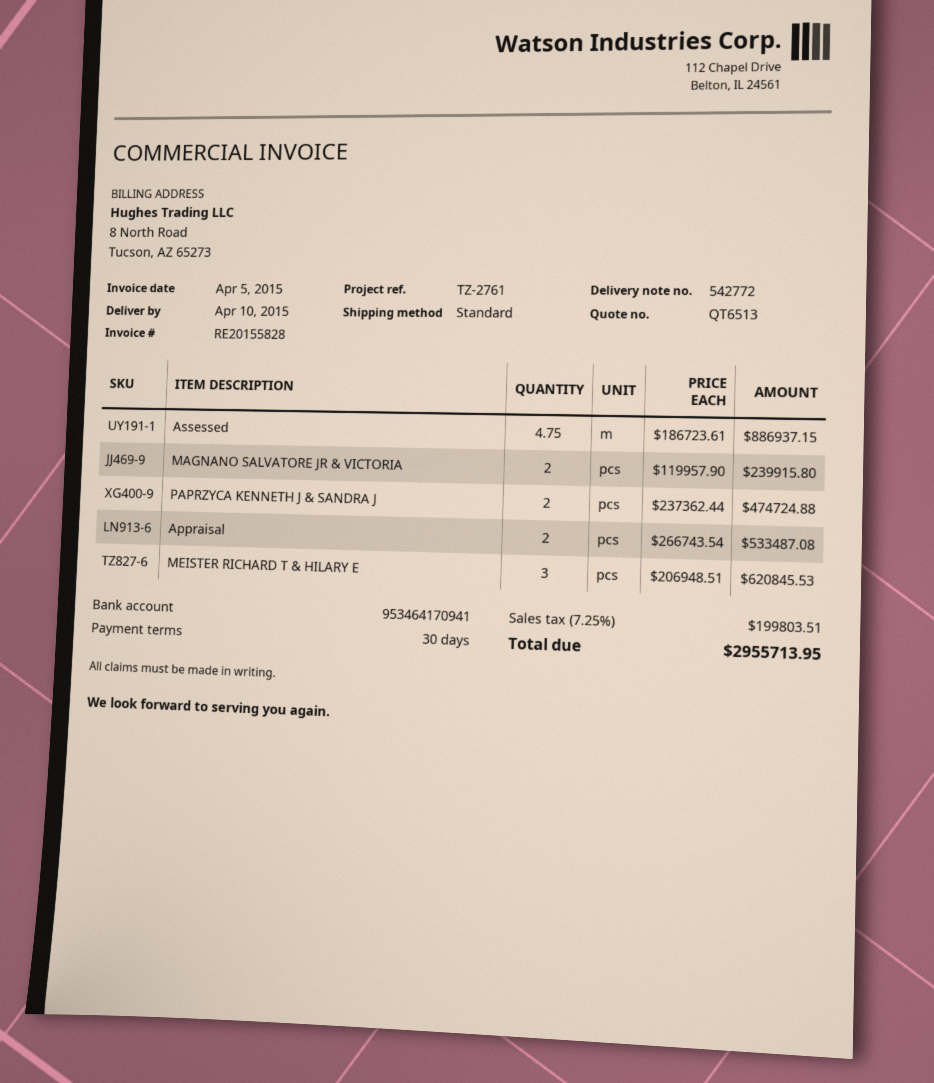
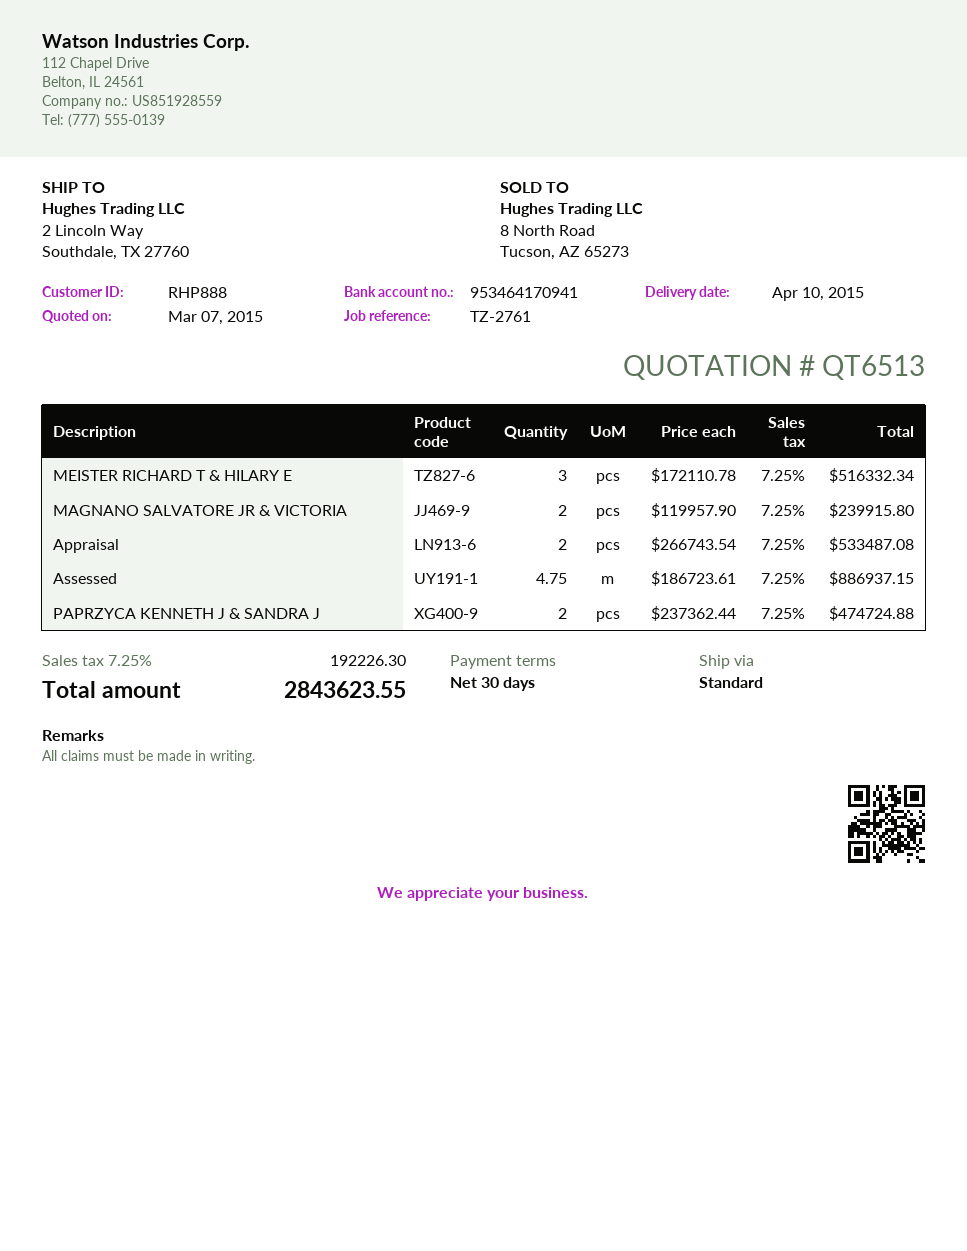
MEISTER RICHARD T & HILARY E: 3 x 206948.51 = 620845.53 -> 3 x 172110.78 = 516332.34
tax: 7.25% = 199803.51 -> 7.25% = 192226.30
total: 2955713.95 -> 2843623.55

